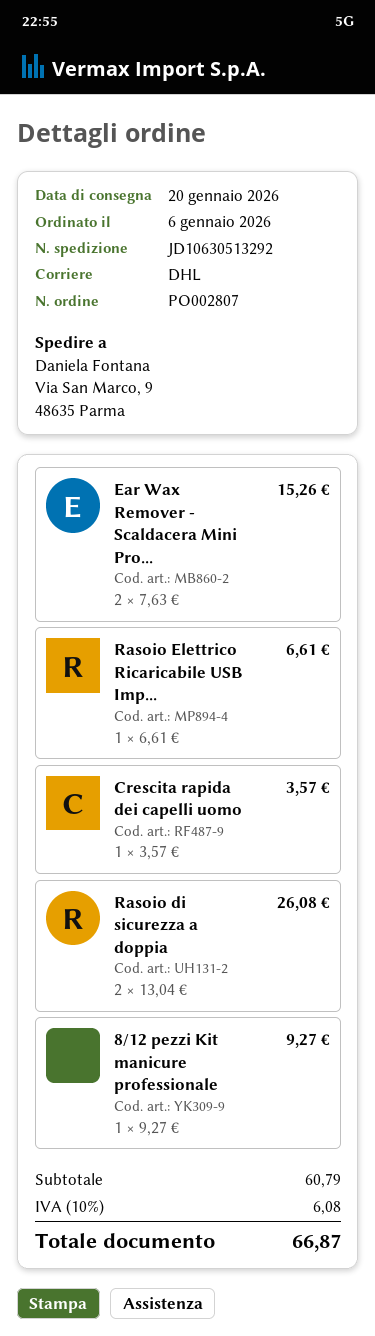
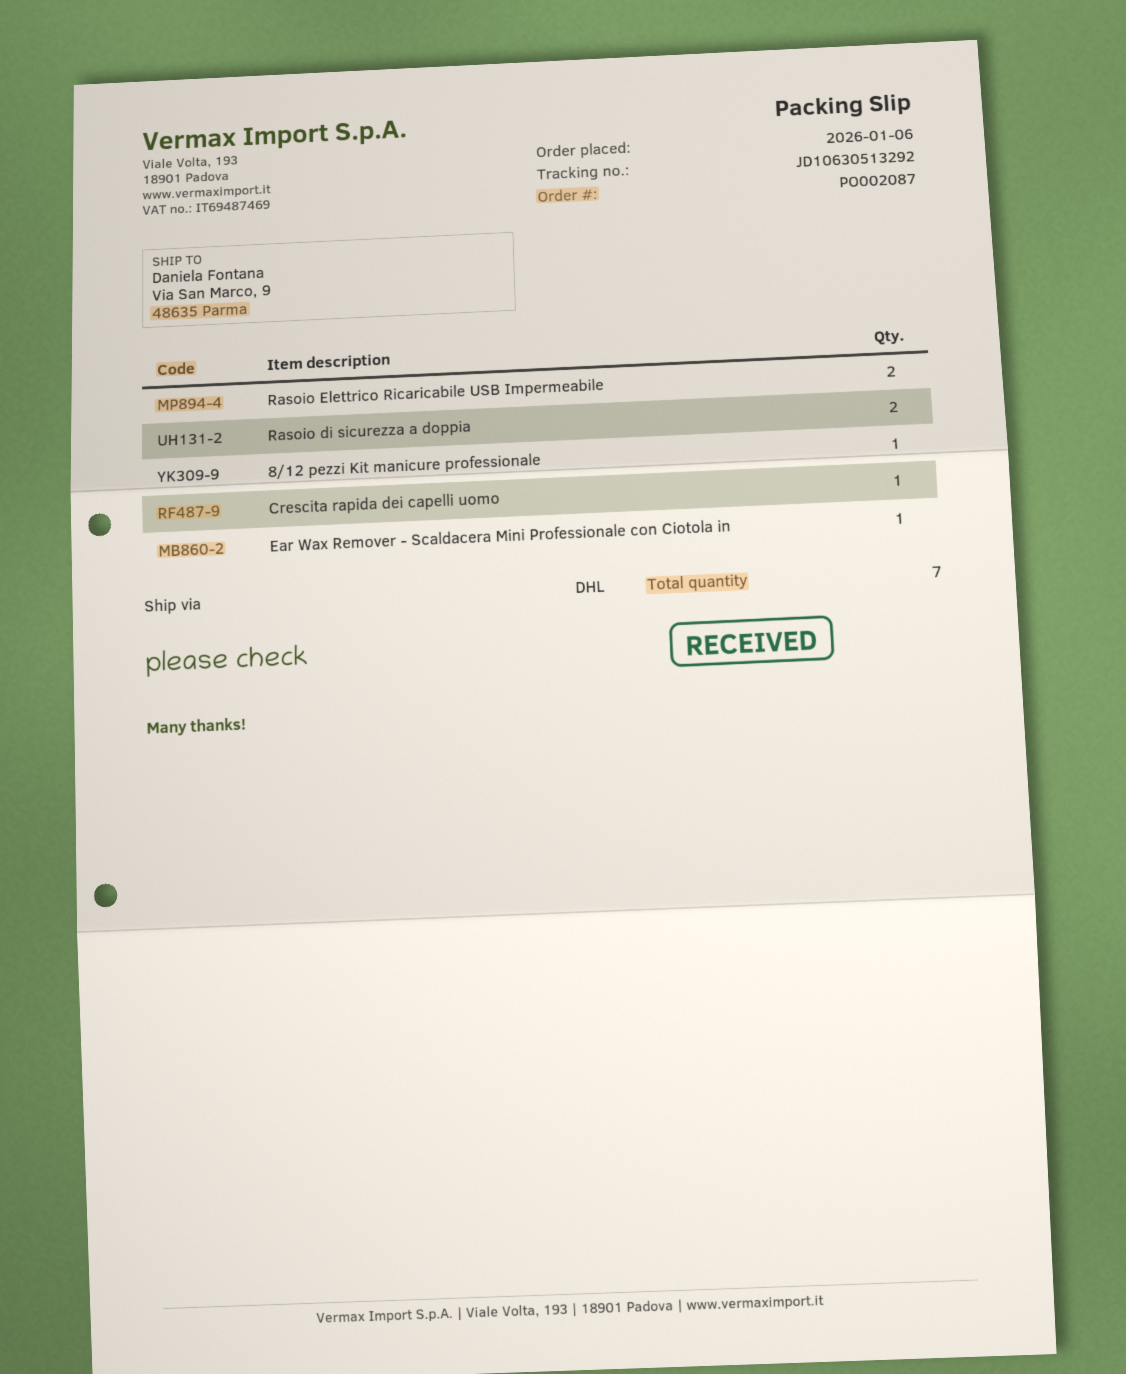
order number: PO002807 -> PO002087
Ear Wax Remover - Scaldacera Mini Pro...: 2 -> 1
Rasoio Elettrico Ricaricabile USB Imp...: 1 -> 2

